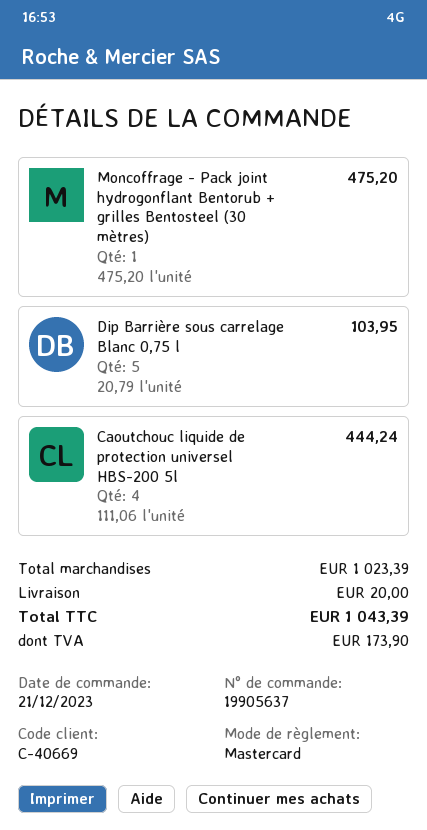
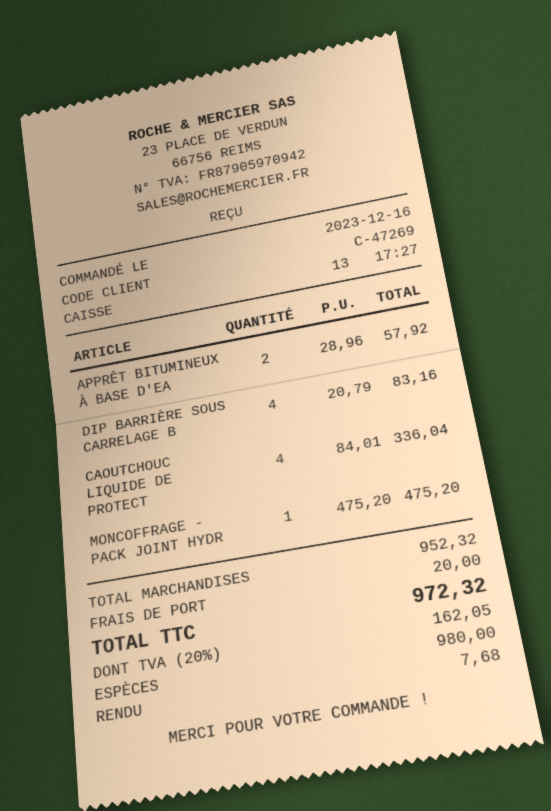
order date: 2023-12-21 -> 2023-12-16
customer number: C-40669 -> C-47269
payment method: Mastercard -> cash
Dip Barrière sous carrelage Blanc 0,75 l: 5 x 20.79 = 103.95 -> 4 x 20.79 = 83.16
Caoutchouc liquide de protection universel HBS-200 5l: 4 x 111.06 = 444.24 -> 4 x 84.01 = 336.04
APPRÊT BITUMINEUX À BASE D'EA: none -> 2 x 28.96 = 57.92
subtotal: 1023.39 -> 952.32
tax: 173.90 -> 162.05
total: 1043.39 -> 972.32

